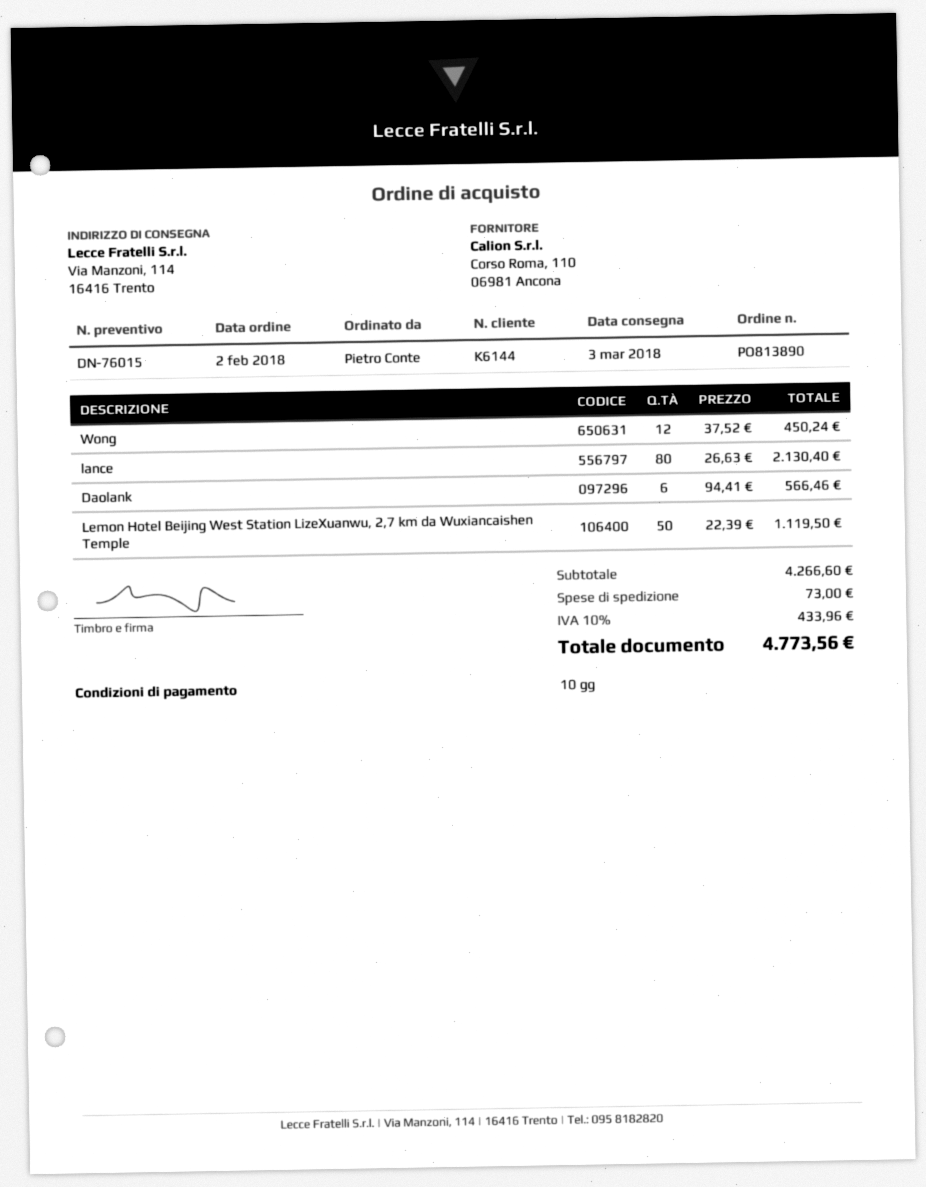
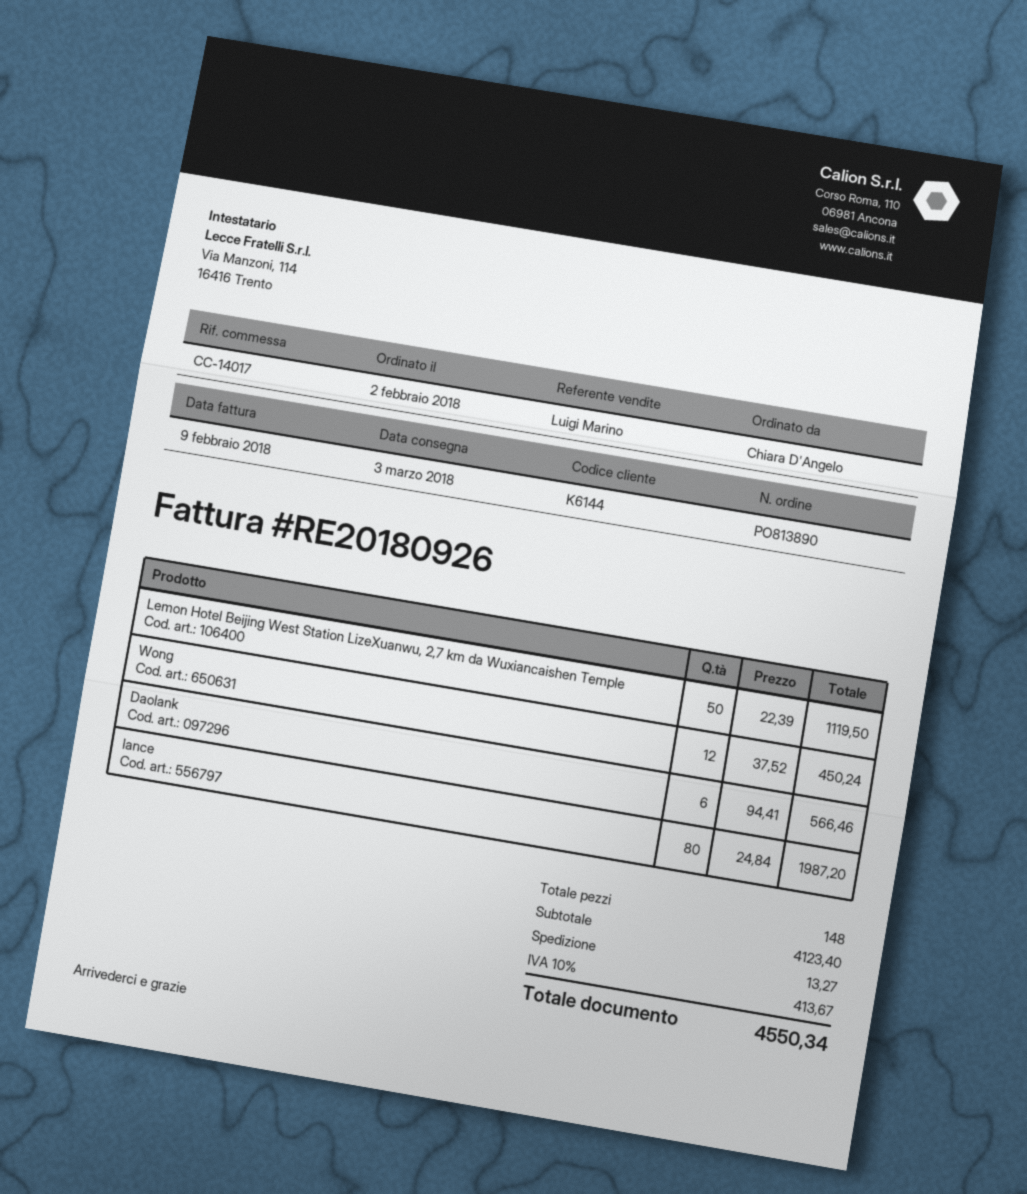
ordered by: Pietro Conte -> Chiara D'Angelo
lance: 80 x 26.63 = 2130.40 -> 80 x 24.84 = 1987.20
subtotal: 4266.60 -> 4123.40
shipping: 73.00 -> 13.27
tax: 10% = 433.96 -> 10% = 413.67
total: 4773.56 -> 4550.34

